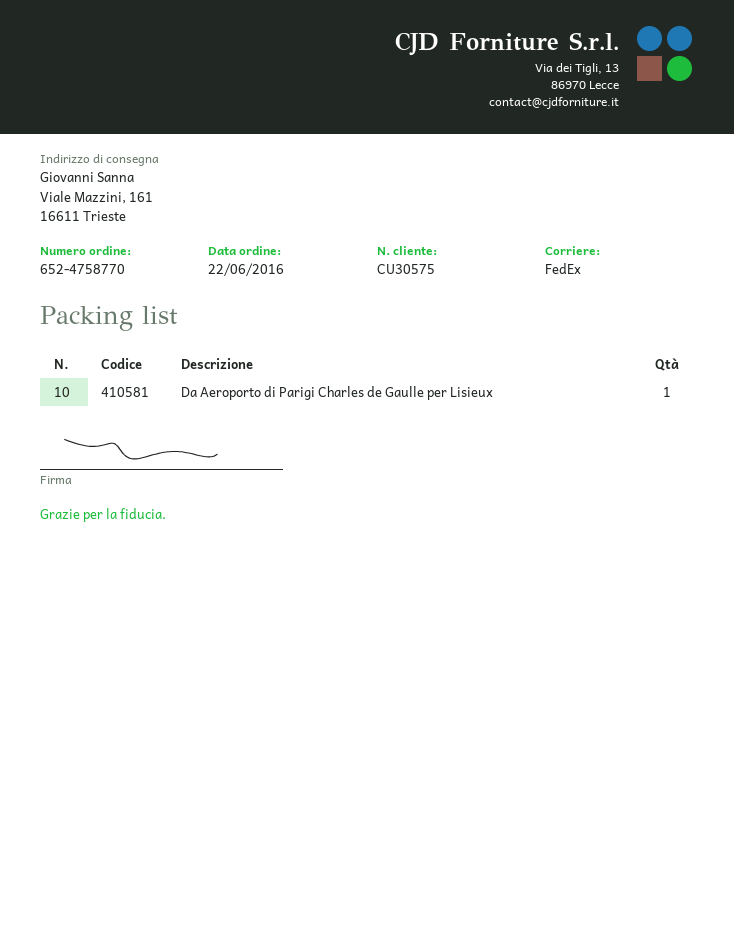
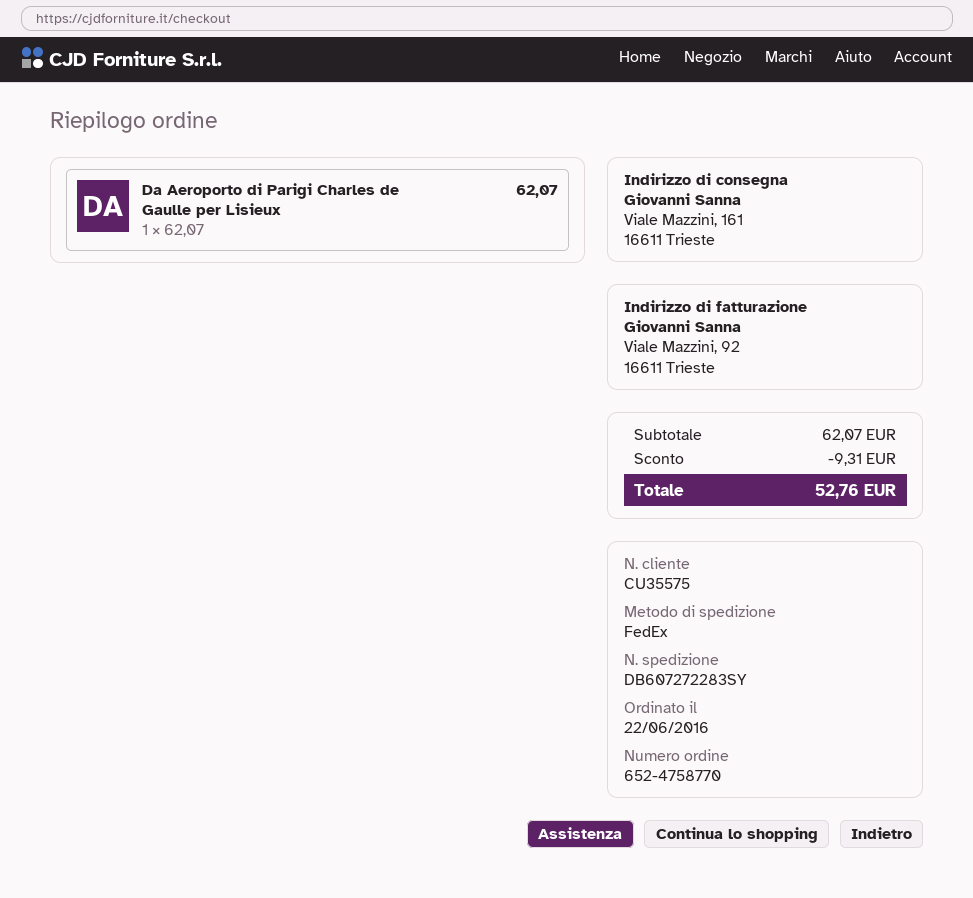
customer number: CU30575 -> CU35575

